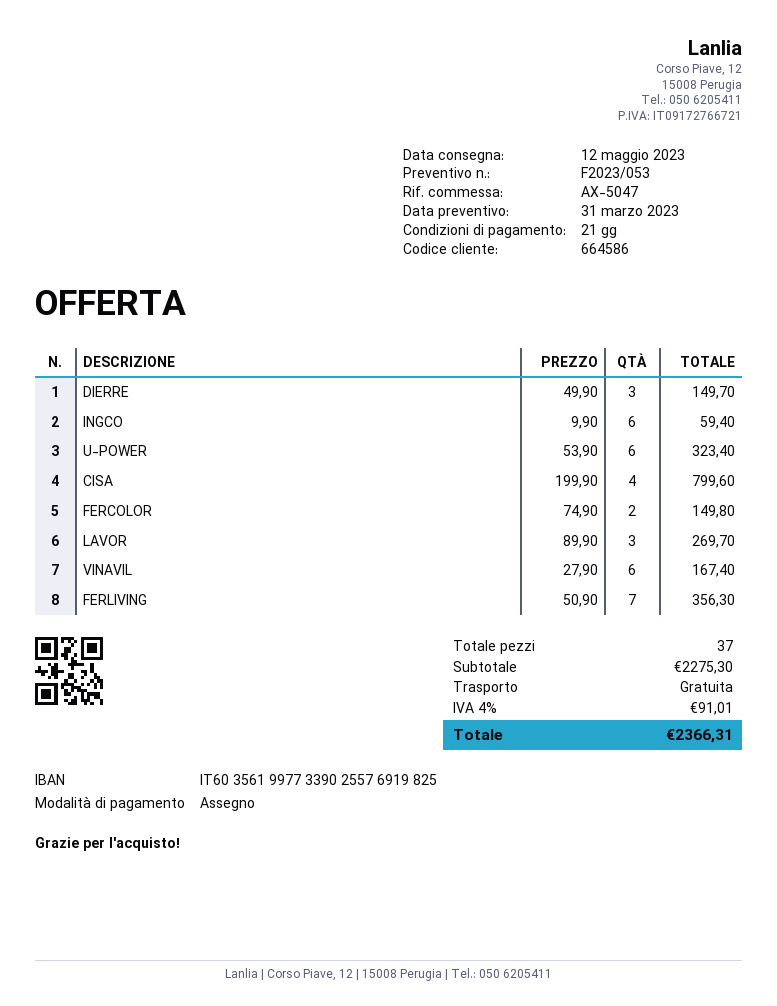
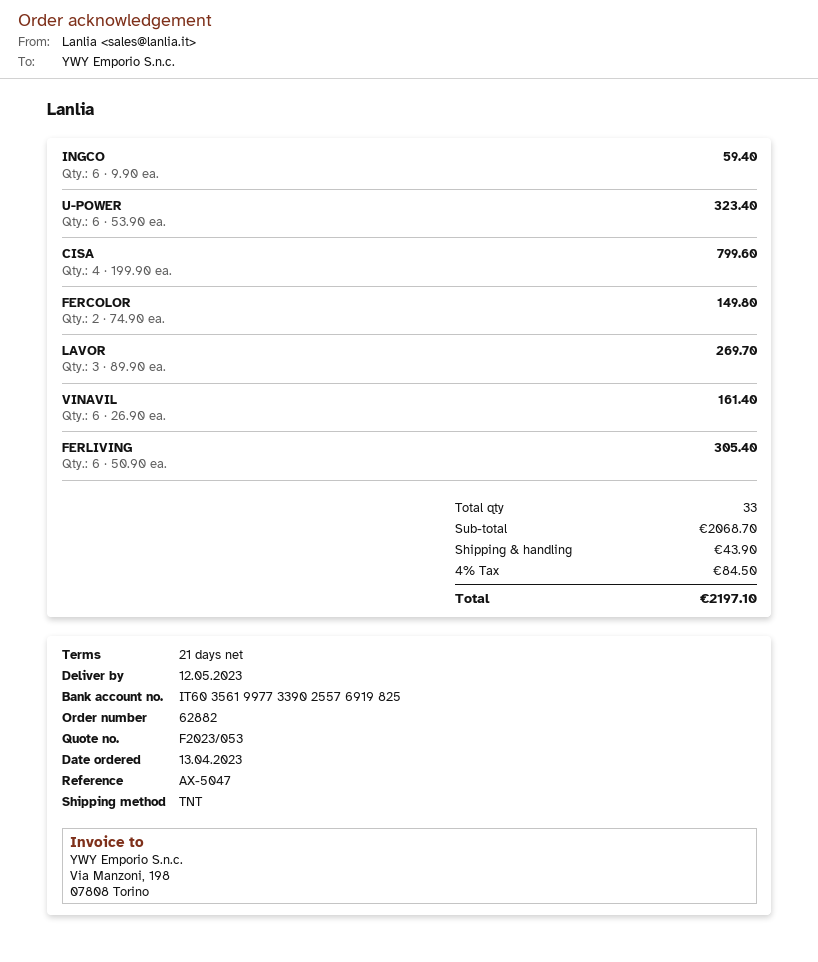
DIERRE: 3 x 49.90 = 149.70 -> none
VINAVIL: 6 x 27.90 = 167.40 -> 6 x 26.90 = 161.40
FERLIVING: 7 x 50.90 = 356.30 -> 6 x 50.90 = 305.40
total quantity: 37 -> 33
subtotal: 2275.30 -> 2068.70
shipping: 0.00 -> 43.90
tax: 4% = 91.01 -> 4% = 84.50
total: 2366.31 -> 2197.10

